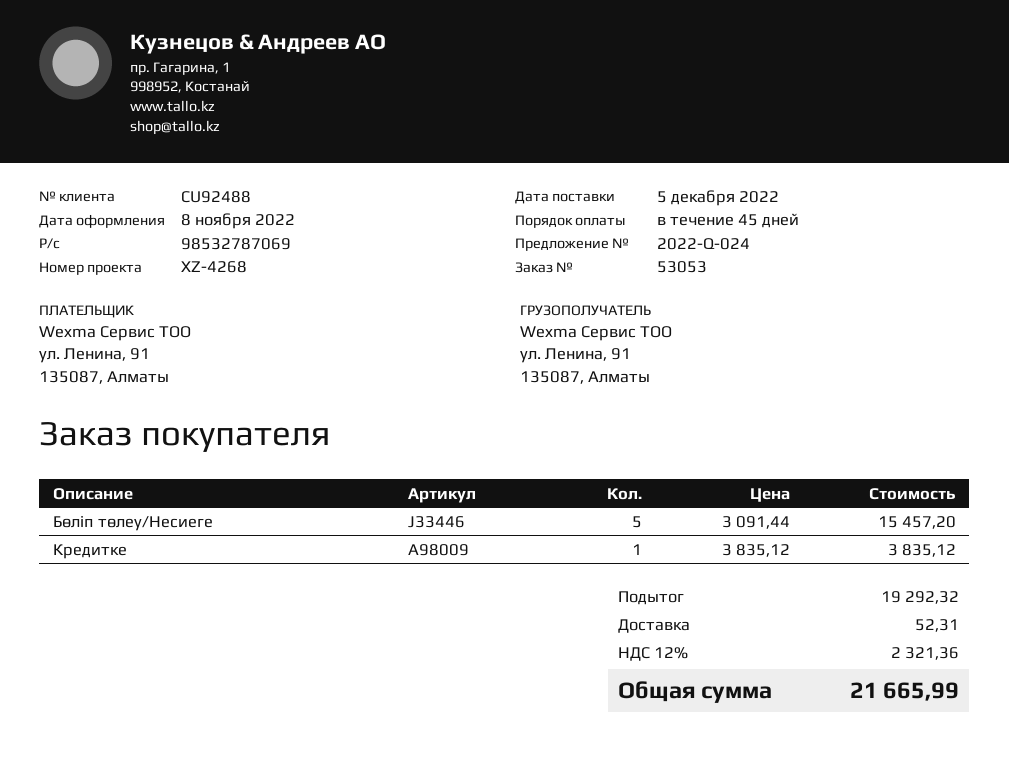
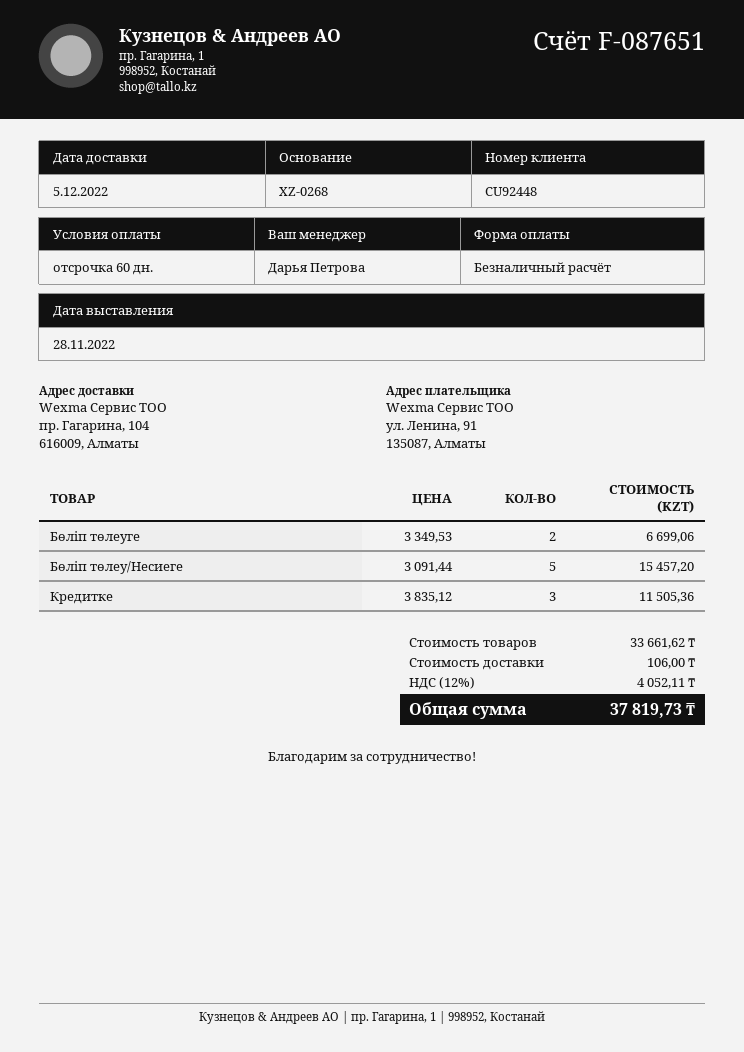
payment terms: 45 days -> 60 days
customer number: CU92488 -> CU92448
reference: XZ-4268 -> XZ-0268
ship to: ул. Ленина, 91, 135087, Алматы -> пр. Гагарина, 104, 616009, Алматы
Кредитке: 1 x 3835.12 = 3835.12 -> 3 x 3835.12 = 11505.36
Бөліп төлеуге: none -> 2 x 3349.53 = 6699.06
subtotal: 19292.32 -> 33661.62
shipping: 52.31 -> 106.00
tax: 12% = 2321.36 -> 12% = 4052.11
total: 21665.99 -> 37819.73

